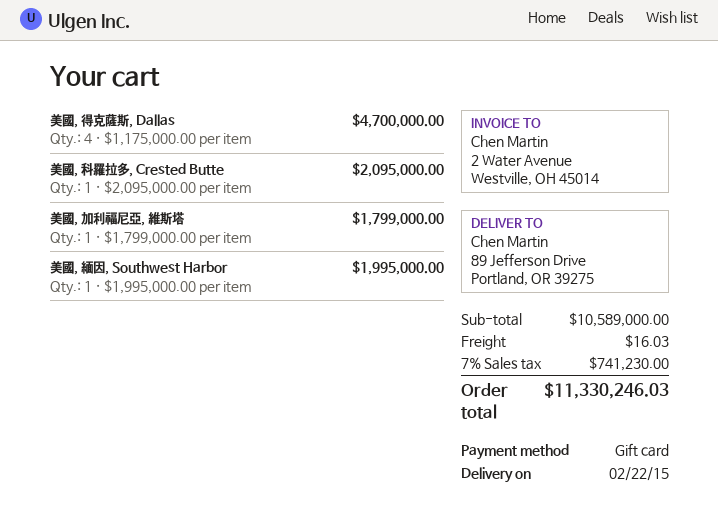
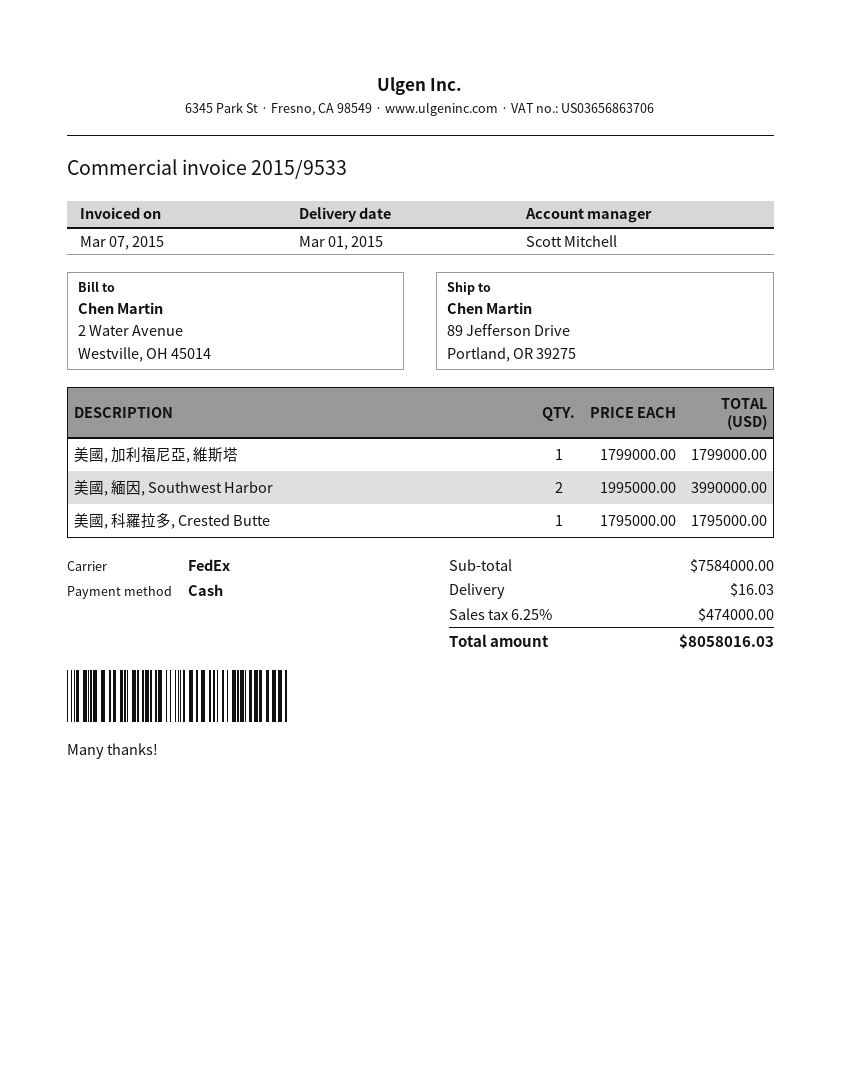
delivery date: 2015-02-22 -> 2015-03-01
payment method: gift card -> cash
美國, 得克薩斯, Dallas: 4 x 1175000.00 = 4700000.00 -> none
美國, 科羅拉多, Crested Butte: 1 x 2095000.00 = 2095000.00 -> 1 x 1795000.00 = 1795000.00
美國, 緬因, Southwest Harbor: 1 x 1995000.00 = 1995000.00 -> 2 x 1995000.00 = 3990000.00
subtotal: 10589000.00 -> 7584000.00
tax: 7% = 741230.00 -> 6.25% = 474000.00
total: 11330246.03 -> 8058016.03

